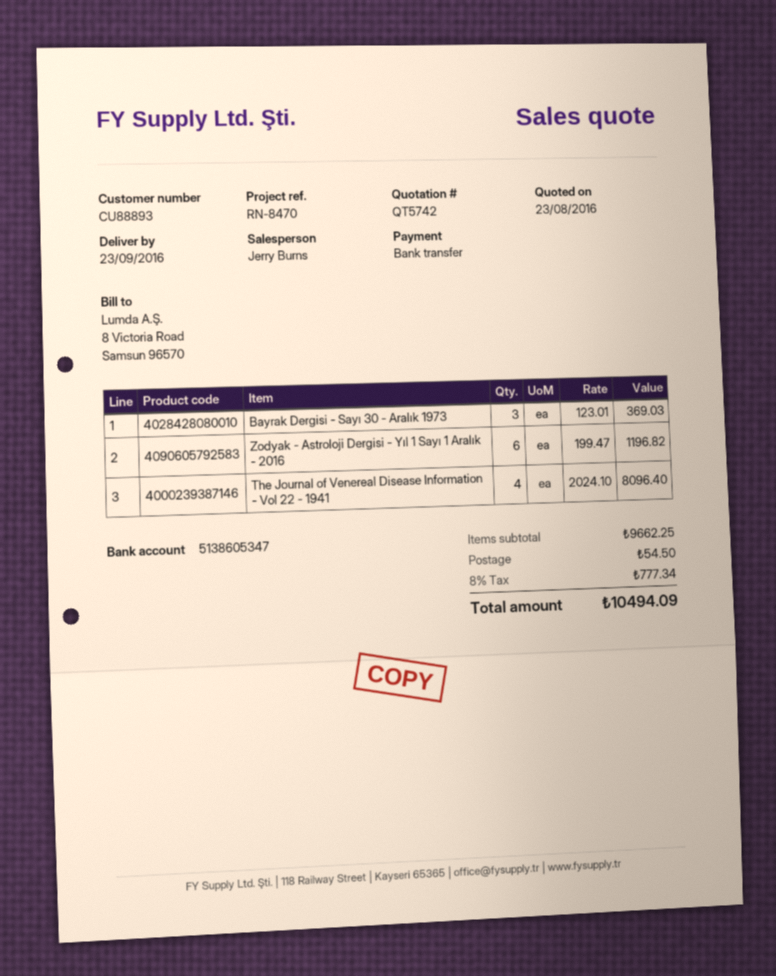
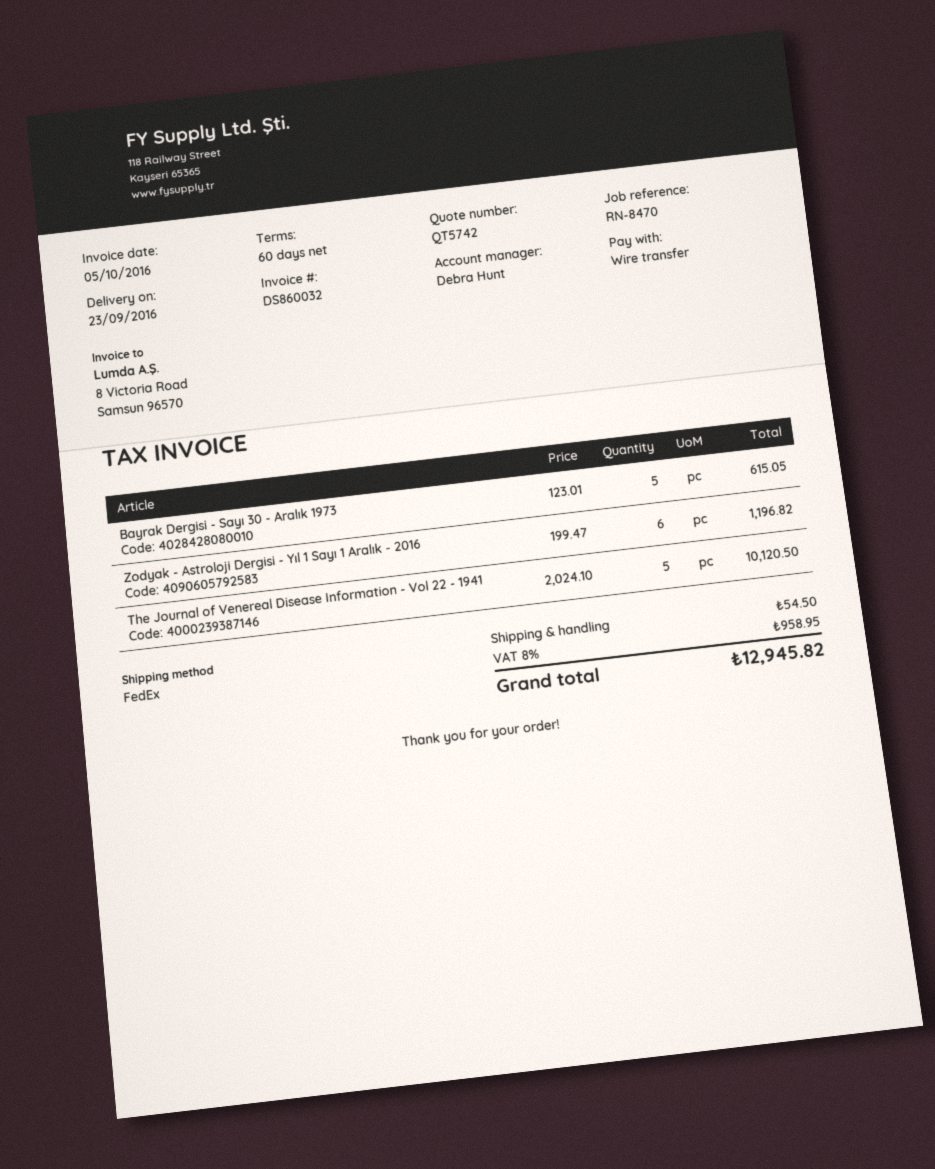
sales rep: Jerry Burns -> Debra Hunt
Bayrak Dergisi - Sayı 30 - Aralık 1973: 3 x 123.01 = 369.03 -> 5 x 123.01 = 615.05
The Journal of Venereal Disease Information - Vol 22 - 1941: 4 x 2024.10 = 8096.40 -> 5 x 2024.10 = 10120.50
tax: 8% = 777.34 -> 8% = 958.95
total: 10494.09 -> 12945.82

